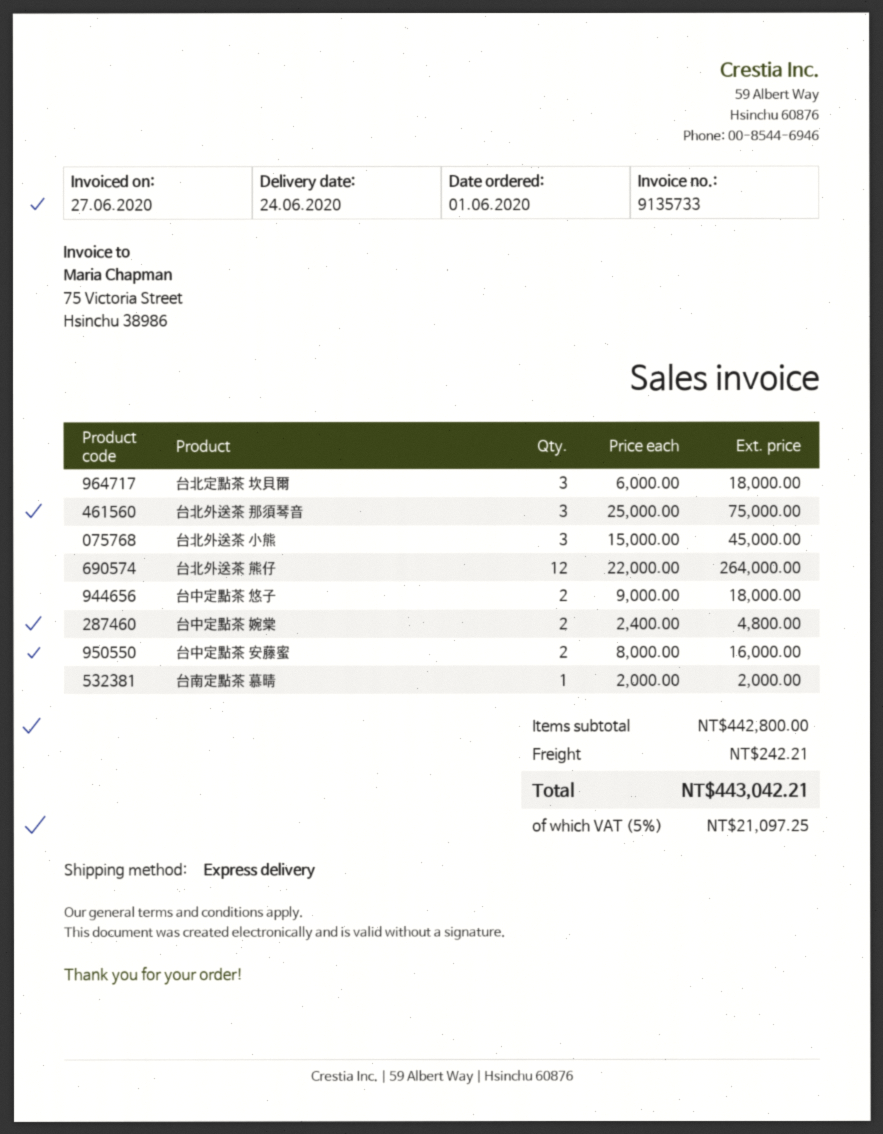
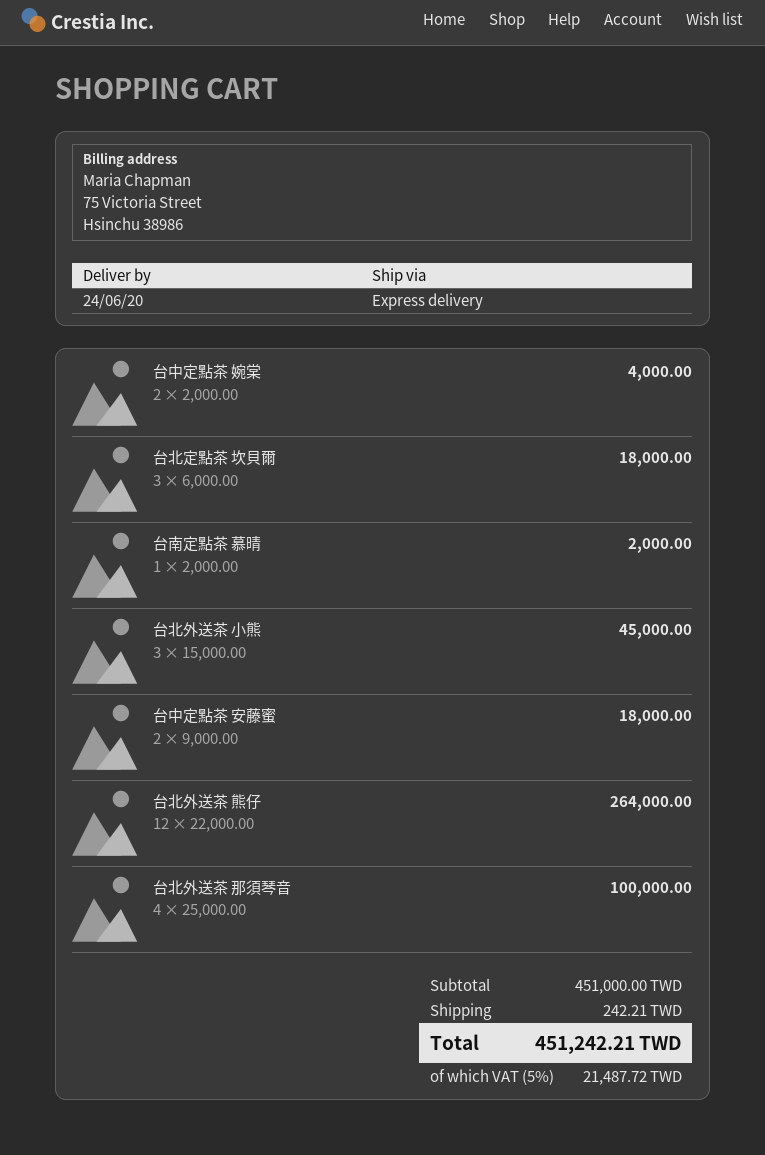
台北外送茶 那須琴音: 3 x 25000.00 = 75000.00 -> 4 x 25000.00 = 100000.00
台中定點茶 悠子: 2 x 9000.00 = 18000.00 -> none
台中定點茶 婉棠: 2 x 2400.00 = 4800.00 -> 2 x 2000.00 = 4000.00
台中定點茶 安藤蜜: 2 x 8000.00 = 16000.00 -> 2 x 9000.00 = 18000.00
subtotal: 442800.00 -> 451000.00
tax: 5% = 21097.25 -> 5% = 21487.72
total: 443042.21 -> 451242.21

